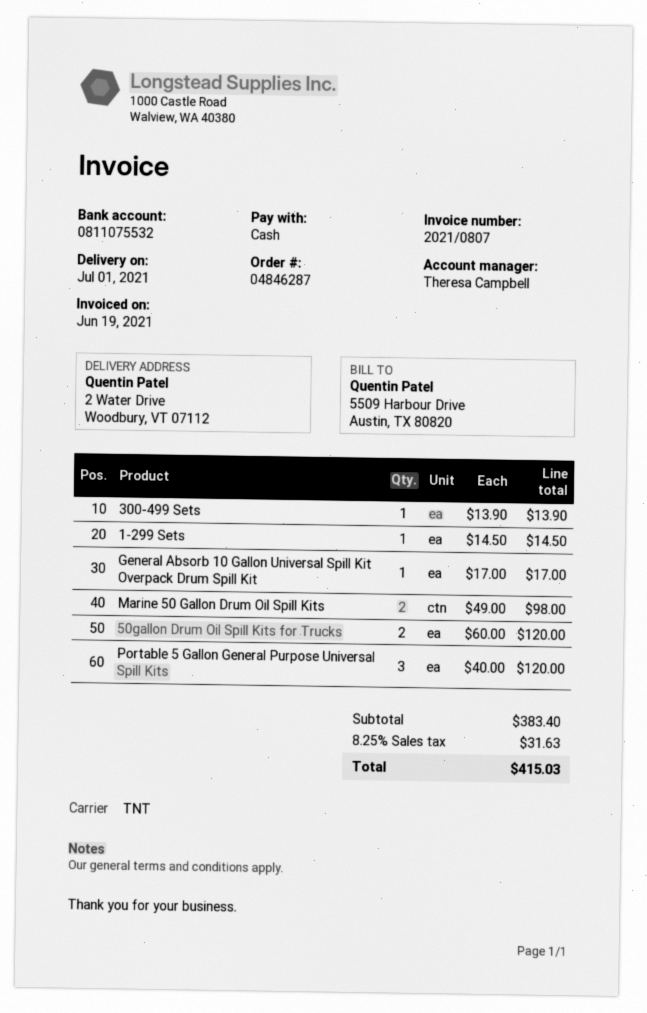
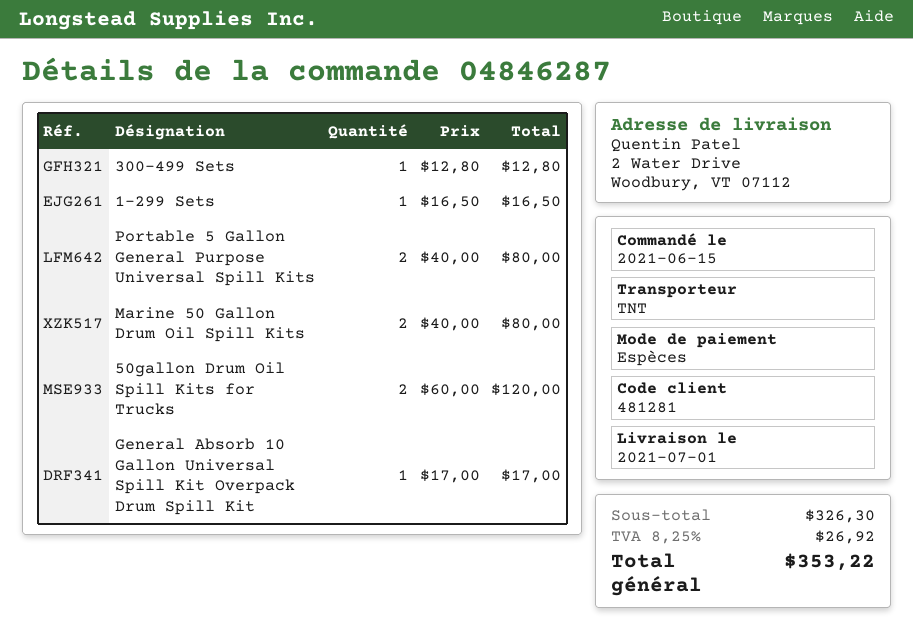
300-499 Sets: 1 x 13.90 = 13.90 -> 1 x 12.80 = 12.80
1-299 Sets: 1 x 14.50 = 14.50 -> 1 x 16.50 = 16.50
Marine 50 Gallon Drum Oil Spill Kits: 2 x 49.00 = 98.00 -> 2 x 40.00 = 80.00
Portable 5 Gallon General Purpose Universal Spill Kits: 3 x 40.00 = 120.00 -> 2 x 40.00 = 80.00
subtotal: 383.40 -> 326.30
tax: 8.25% = 31.63 -> 8.25% = 26.92
total: 415.03 -> 353.22

